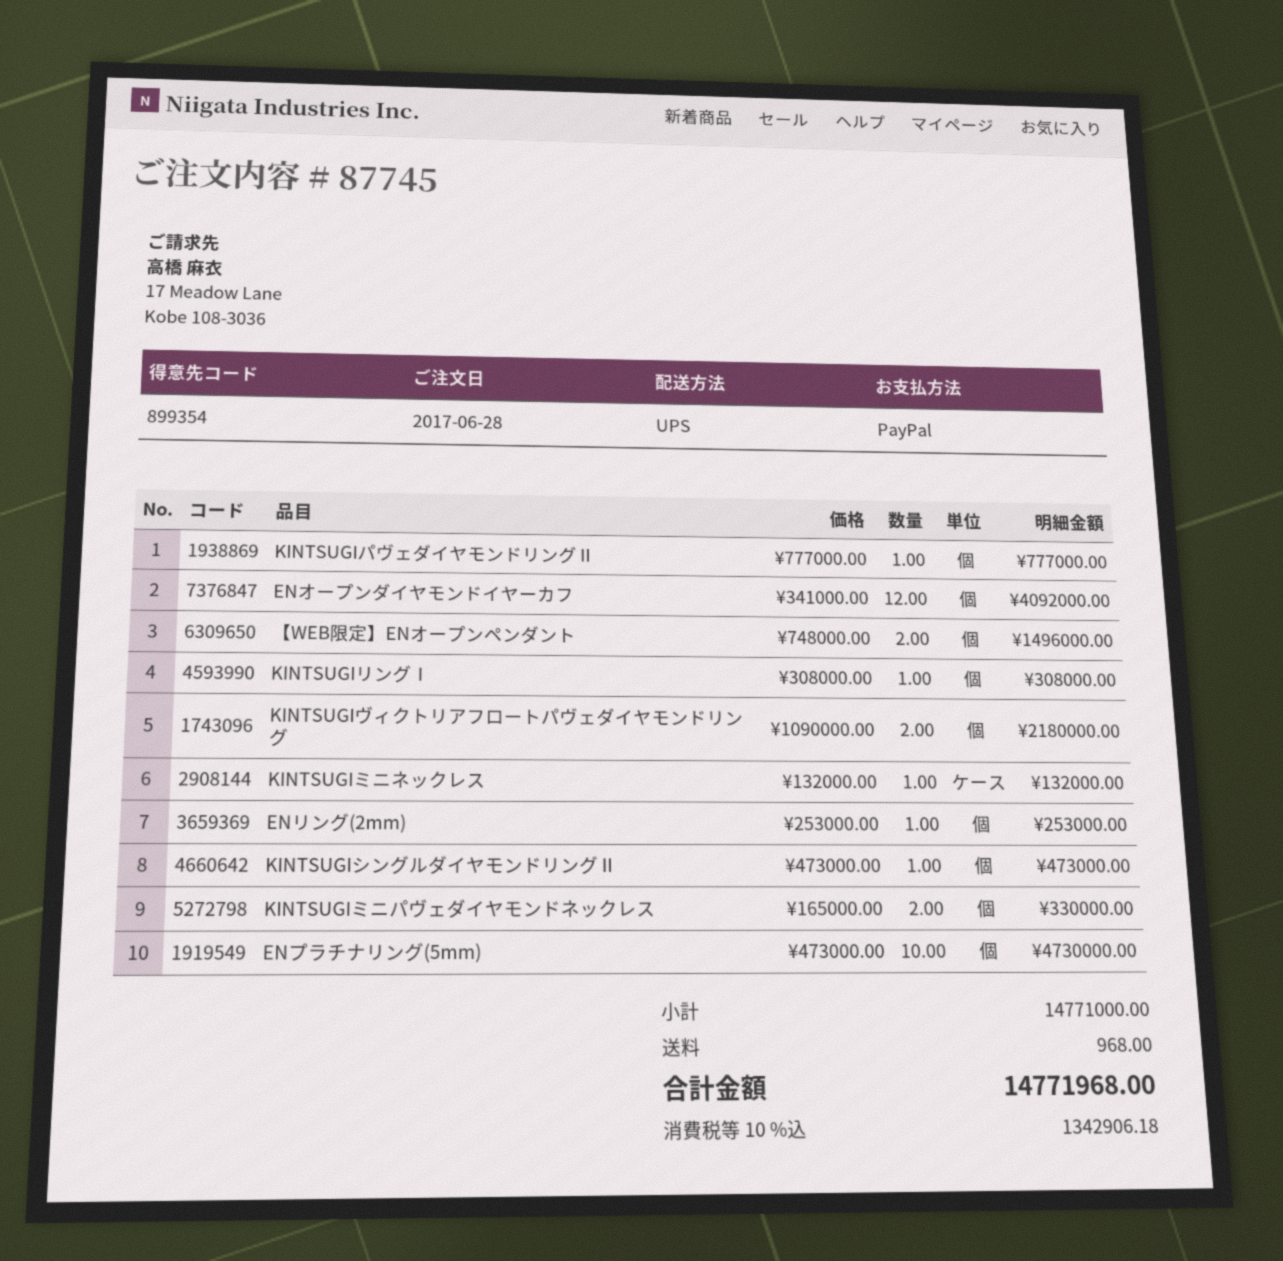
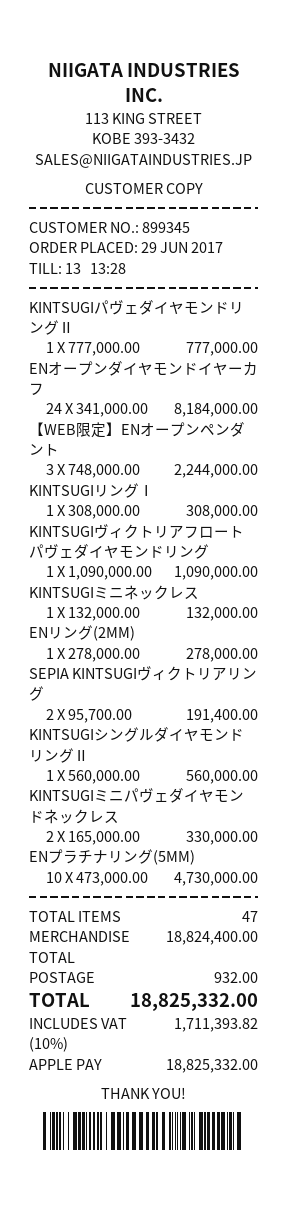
order date: 2017-06-28 -> 2017-06-29
customer number: 899354 -> 899345
payment method: PayPal -> Apple Pay
ENオープンダイヤモンドイヤーカフ: 12 x 341000.00 = 4092000.00 -> 24 x 341000.00 = 8184000.00
【WEB限定】ENオープンペンダント: 2 x 748000.00 = 1496000.00 -> 3 x 748000.00 = 2244000.00
KINTSUGIヴィクトリアフロートパヴェダイヤモンドリング: 2 x 1090000.00 = 2180000.00 -> 1 x 1090000.00 = 1090000.00
ENリング(2mm): 1 x 253000.00 = 253000.00 -> 1 x 278000.00 = 278000.00
KINTSUGIシングルダイヤモンドリングⅡ: 1 x 473000.00 = 473000.00 -> 1 x 560000.00 = 560000.00
SEPIA KINTSUGIヴィクトリアリング: none -> 2 x 95700.00 = 191400.00
subtotal: 14771000.00 -> 18824400.00
shipping: 968.00 -> 932.00
tax: 10% = 1342906.18 -> 10% = 1711393.82
total: 14771968.00 -> 18825332.00

